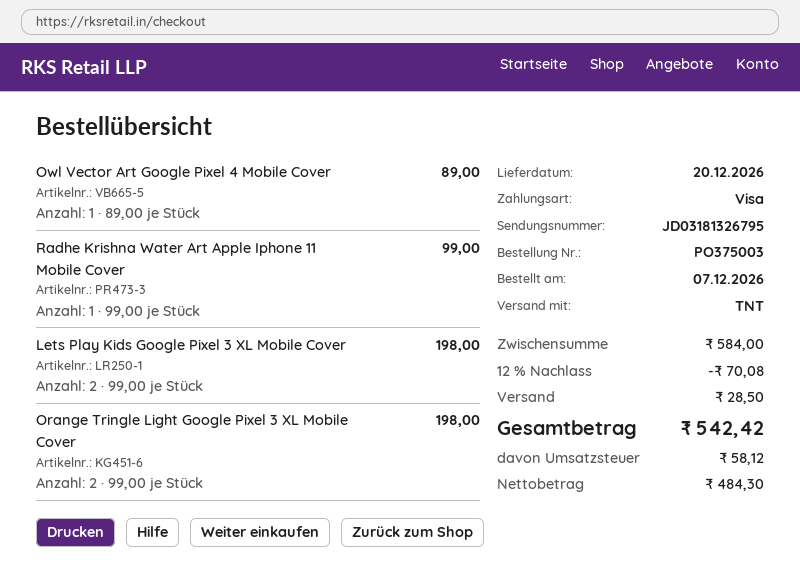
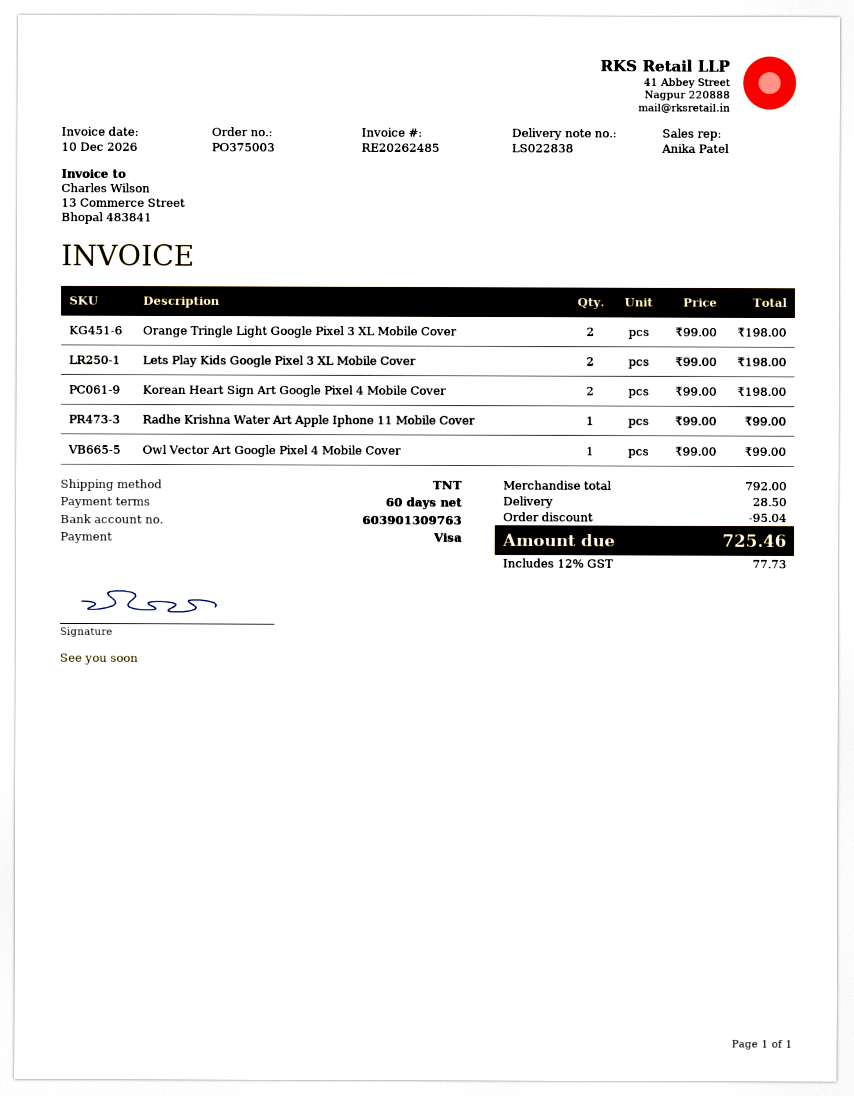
Owl Vector Art Google Pixel 4 Mobile Cover: 1 x 89.00 = 89.00 -> 1 x 99.00 = 99.00
Korean Heart Sign Art Google Pixel 4 Mobile Cover: none -> 2 x 99.00 = 198.00
subtotal: 584.00 -> 792.00
discount: 70.08 -> 95.04
tax: 58.12 -> 77.73
total: 542.42 -> 725.46

